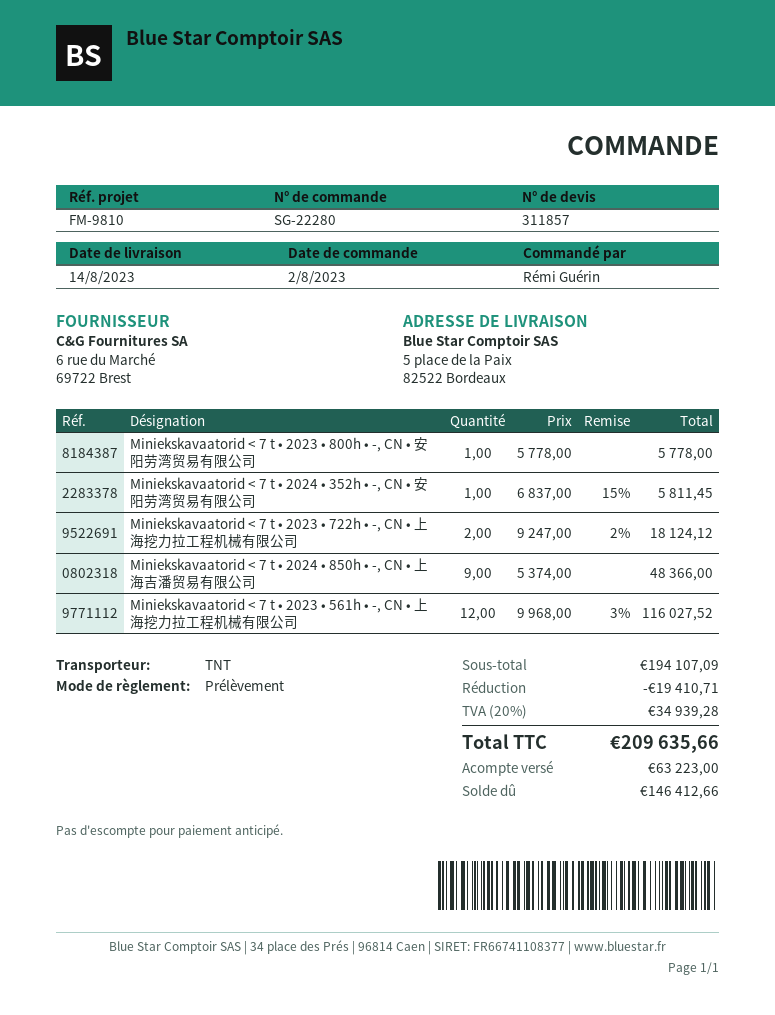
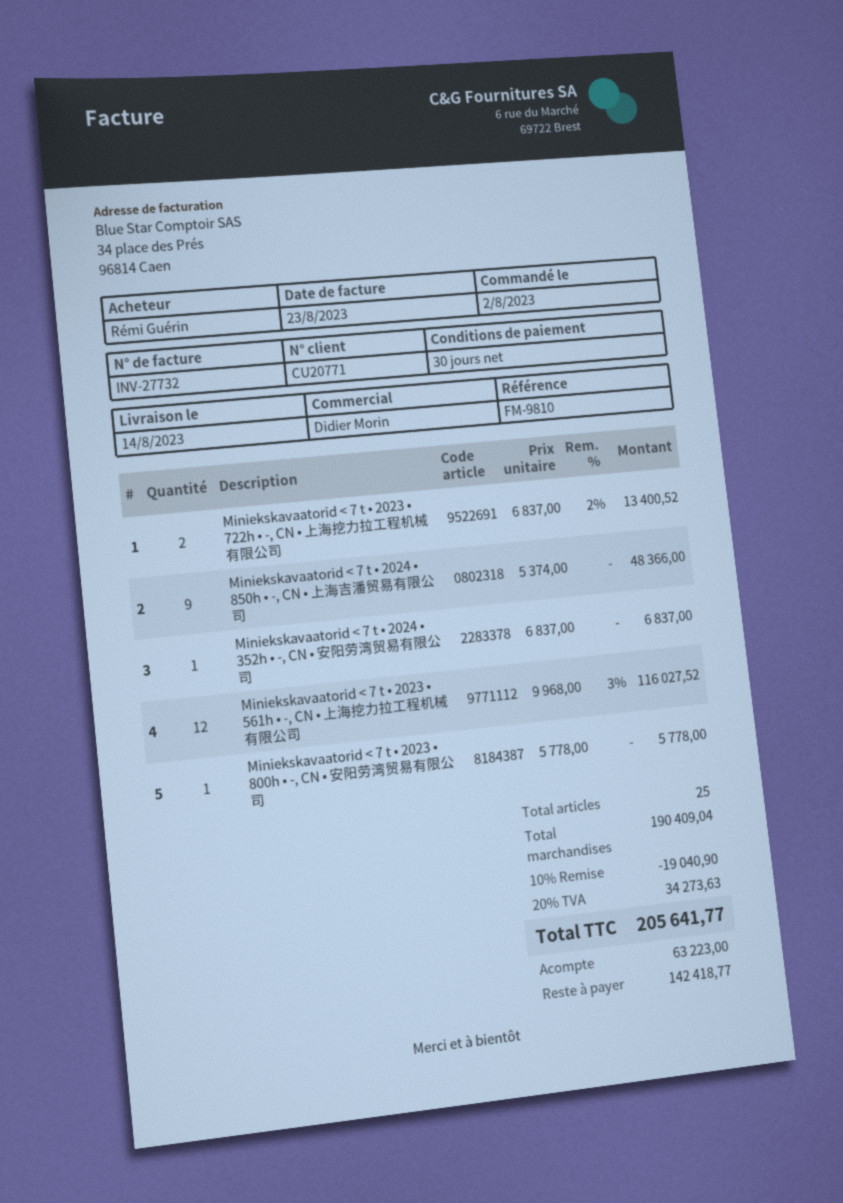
Miniekskavaatorid < 7 t • 2024 • 352h • -, CN • 安阳劳湾贸易有限公司: 1 x 6837.00 - 15% = 5811.45 -> 1 x 6837.00 = 6837.00
Miniekskavaatorid < 7 t • 2023 • 722h • -, CN • 上海挖力拉工程机械有限公司: 2 x 9247.00 - 2% = 18124.12 -> 2 x 6837.00 - 2% = 13400.52
subtotal: 194107.09 -> 190409.04
discount: 19410.71 -> 19040.90
tax: 20% = 34939.28 -> 20% = 34273.63
total: 209635.66 -> 205641.77
balance: 146412.66 -> 142418.77

